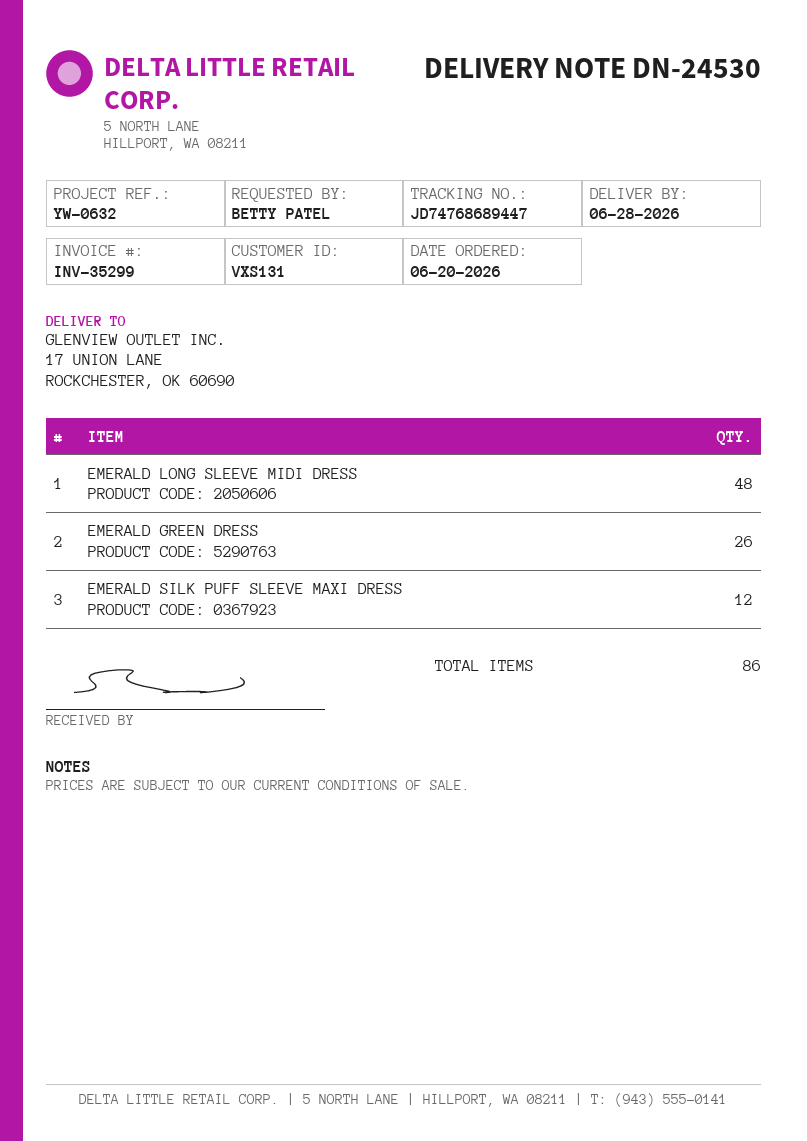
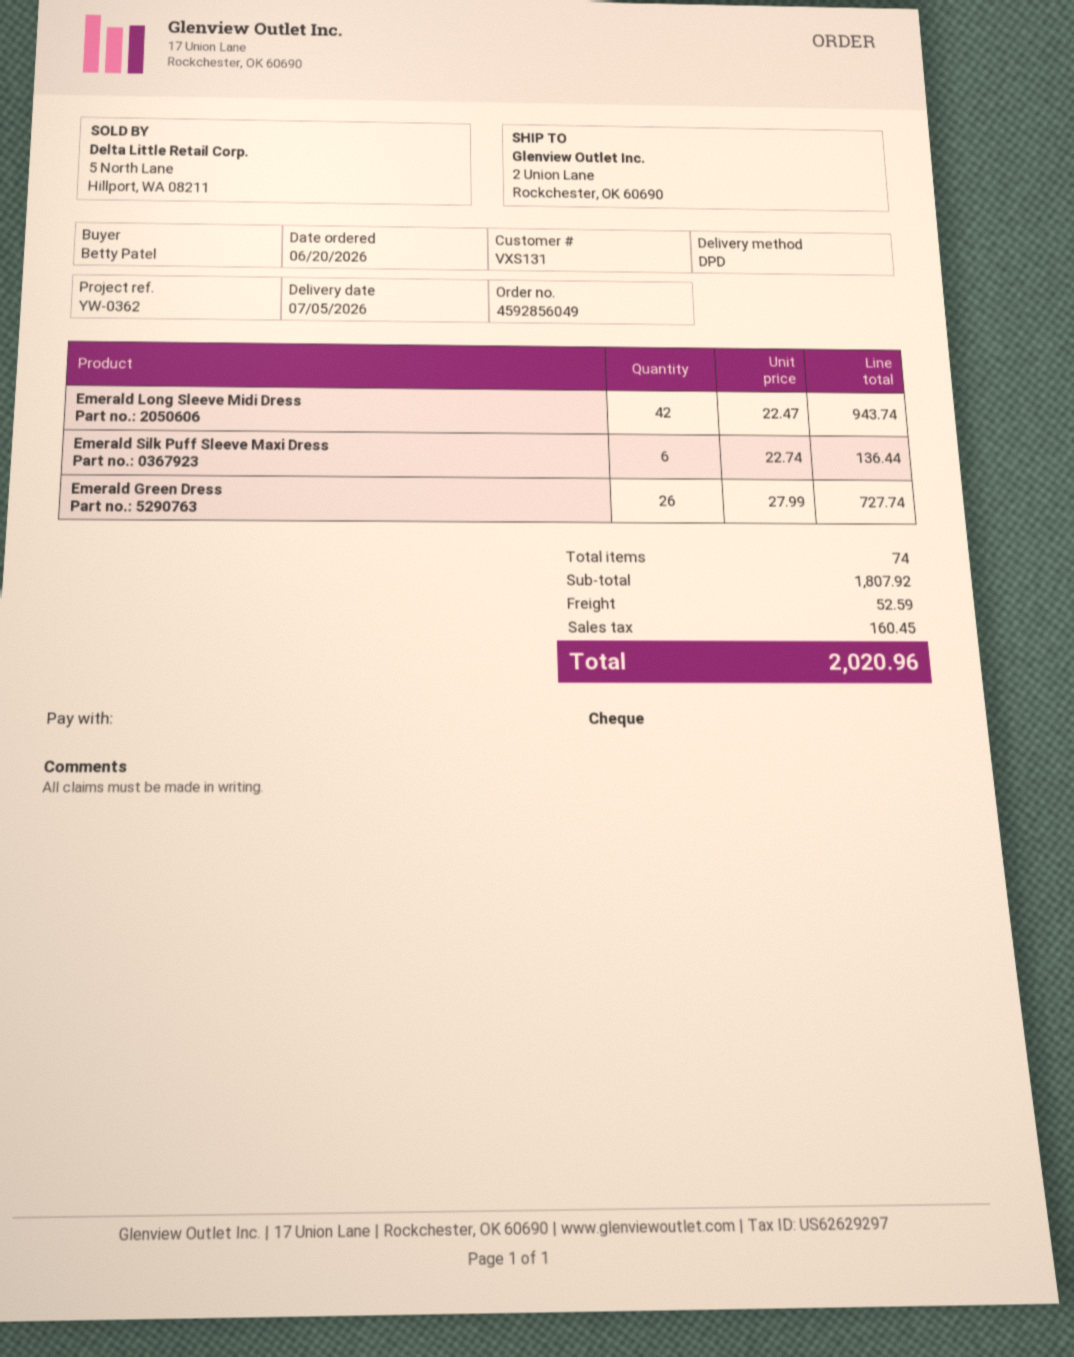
delivery date: 2026-06-28 -> 2026-07-05
reference: YW-0632 -> YW-0362
ship to: 17 UNION LANE, ROCKCHESTER, OK 60690 -> 2 Union Lane, Rockchester, OK 60690
EMERALD LONG SLEEVE MIDI DRESS: 48 -> 42
EMERALD SILK PUFF SLEEVE MAXI DRESS: 12 -> 6
total quantity: 86 -> 74

